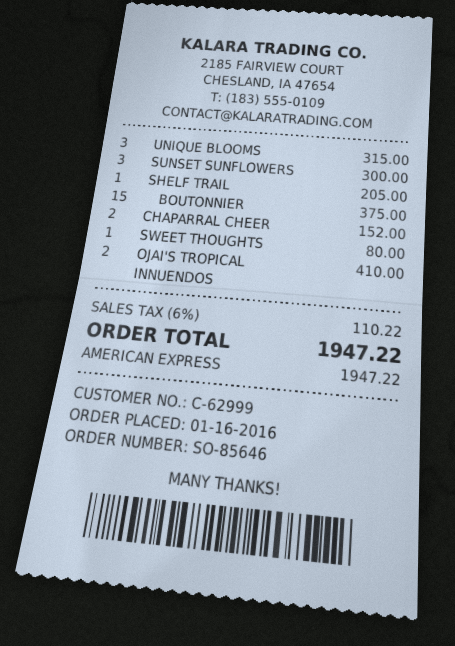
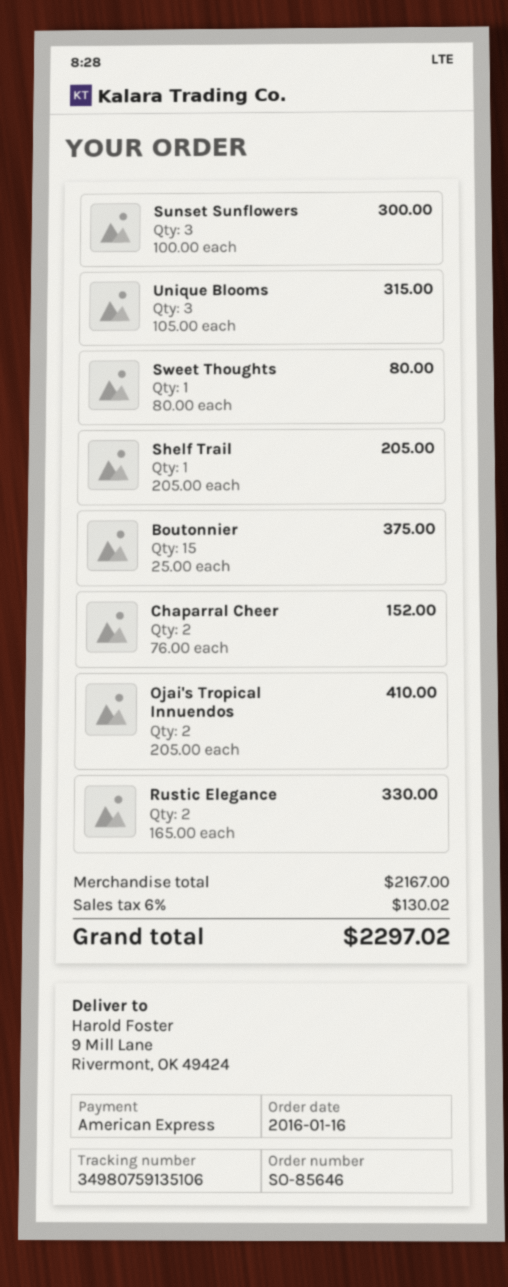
Rustic Elegance: none -> 2 for 330.00
tax: 6% = 110.22 -> 6% = 130.02
total: 1947.22 -> 2297.02

